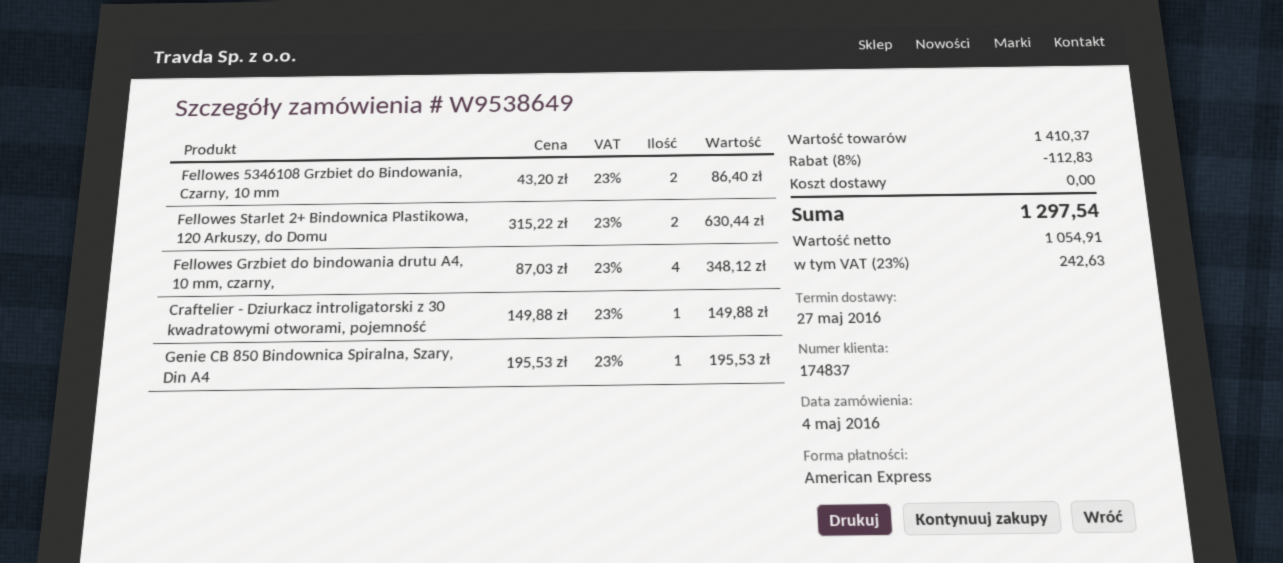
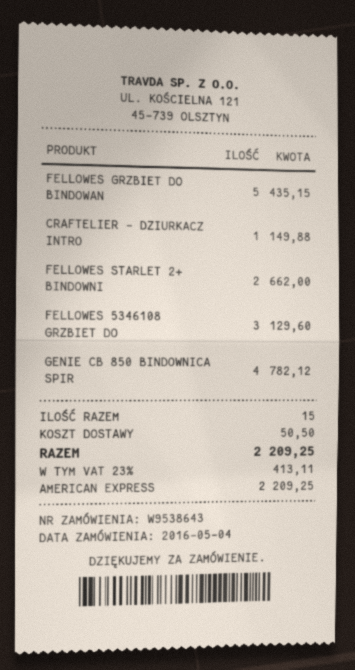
order number: W9538649 -> W9538643
Fellowes 5346108 Grzbiet do Bindowania, Czarny, 10 mm: 2 for 86.40 -> 3 for 129.60
Fellowes Starlet 2+ Bindownica Plastikowa, 120 Arkuszy, do Domu: 2 for 630.44 -> 2 for 662.00
Fellowes Grzbiet do bindowania drutu A4, 10 mm, czarny,: 4 for 348.12 -> 5 for 435.15
Genie CB 850 Bindownica Spiralna, Szary, Din A4: 1 for 195.53 -> 4 for 782.12
discount: 8% = 112.83 -> none
shipping: 0.00 -> 50.50
tax: 23% = 242.63 -> 23% = 413.11
total: 1297.54 -> 2209.25

